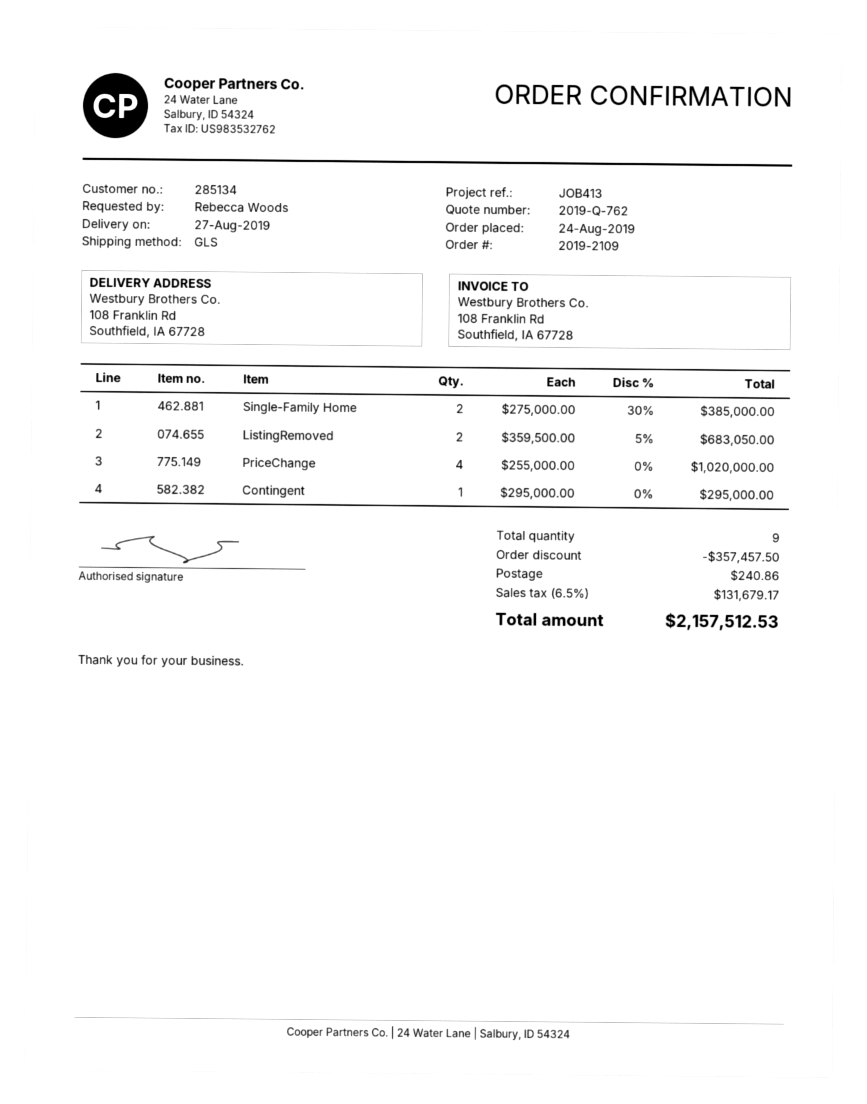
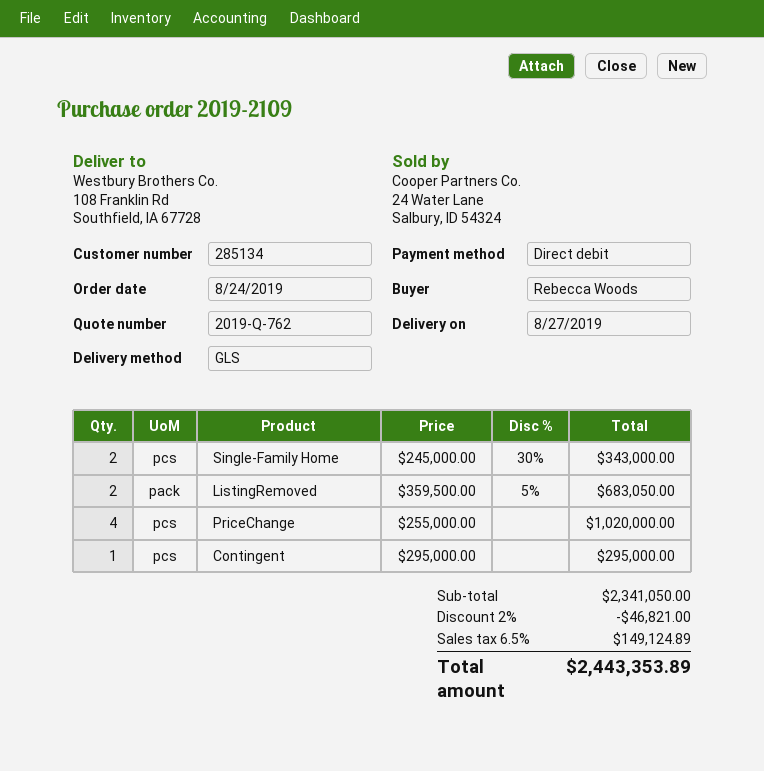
Single-Family Home: 2 x 275000.00 - 30% = 385000.00 -> 2 x 245000.00 - 30% = 343000.00
discount: 357457.50 -> 46821.00
shipping: 240.86 -> none
tax: 6.5% = 131679.17 -> 6.5% = 149124.89
total: 2157512.53 -> 2443353.89

